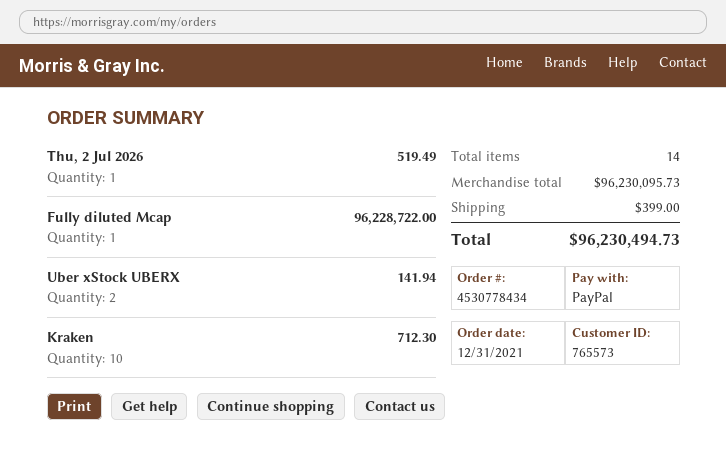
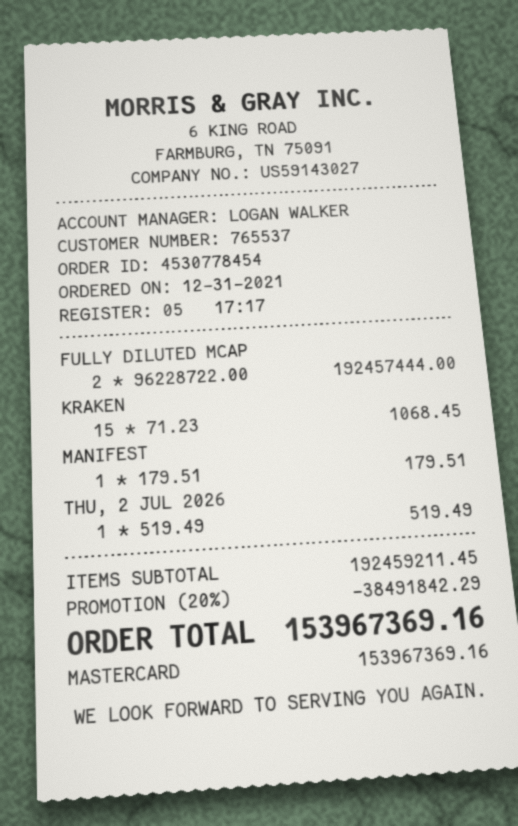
order number: 4530778434 -> 4530778454
customer number: 765573 -> 765537
payment method: PayPal -> Mastercard
Fully diluted Mcap: 1 for 96228722.00 -> 2 for 192457444.00
Uber xStock UBERX: 2 for 141.94 -> none
Kraken: 10 for 712.30 -> 15 for 1068.45
MANIFEST: none -> 1 for 179.51
subtotal: 96230095.73 -> 192459211.45
discount: none -> 20% = 38491842.29
shipping: 399.00 -> none
total: 96230494.73 -> 153967369.16

